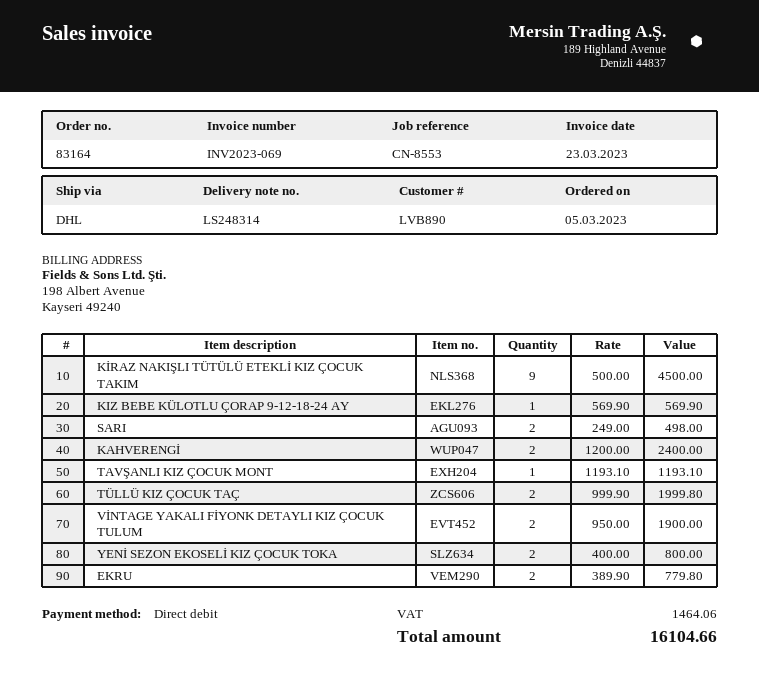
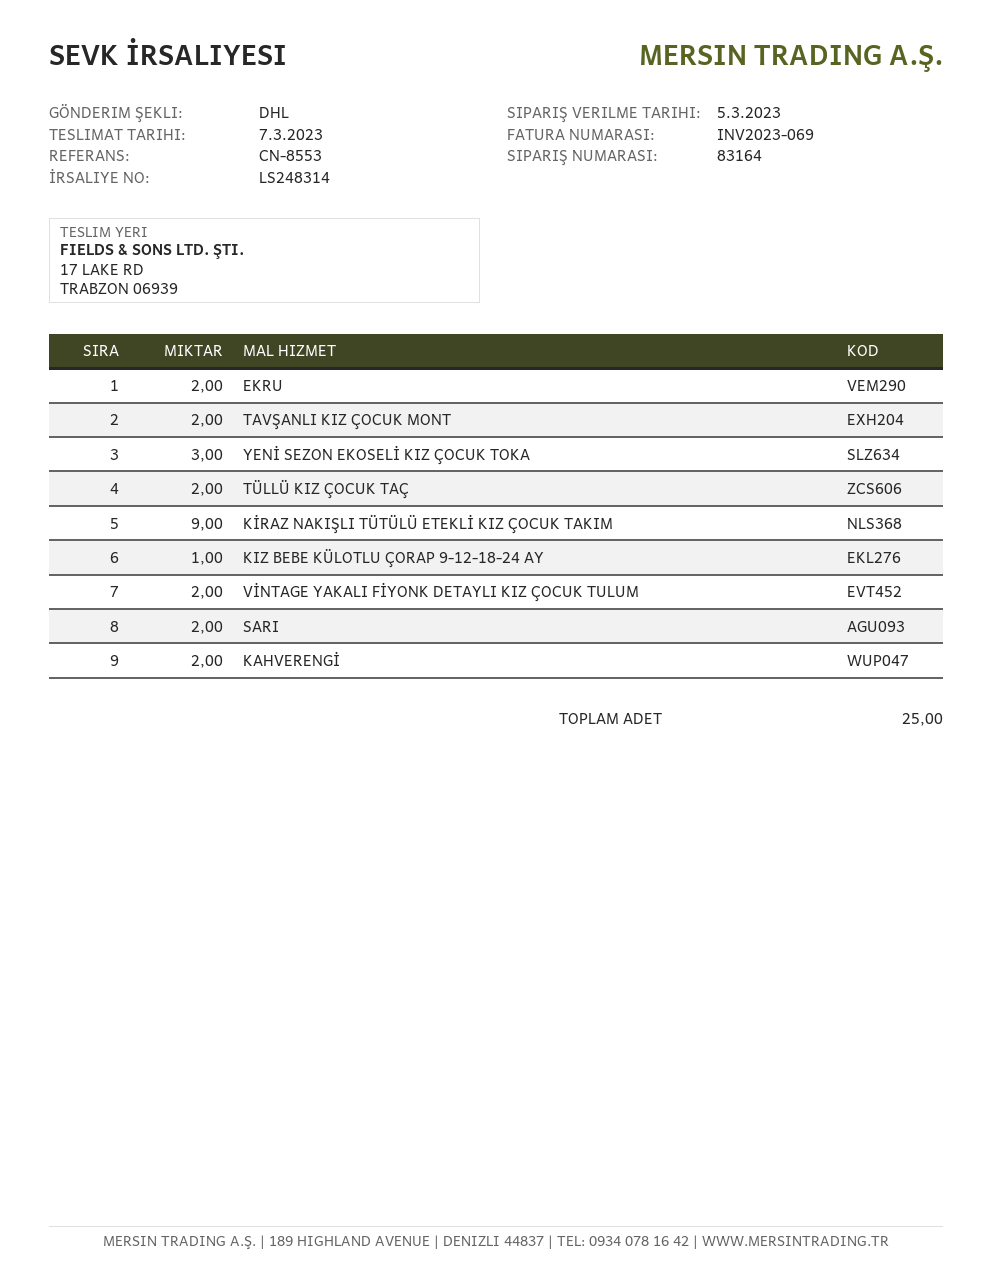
TAVŞANLI KIZ ÇOCUK MONT: 1 -> 2
YENİ SEZON EKOSELİ KIZ ÇOCUK TOKA: 2 -> 3

